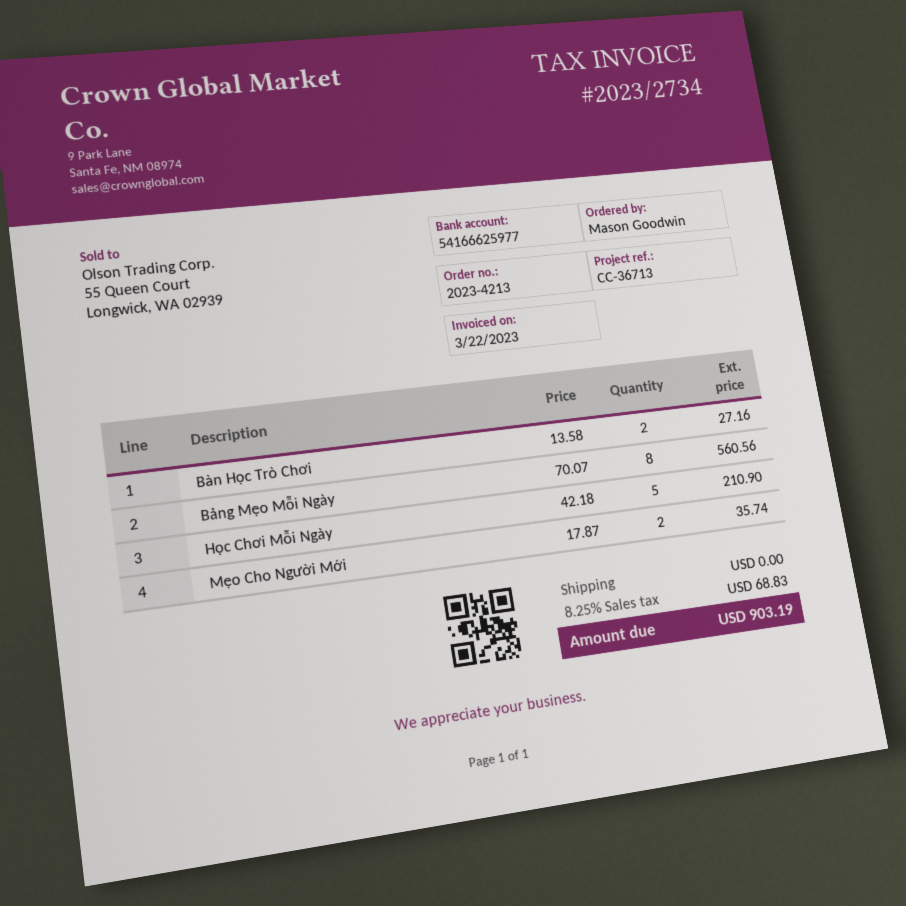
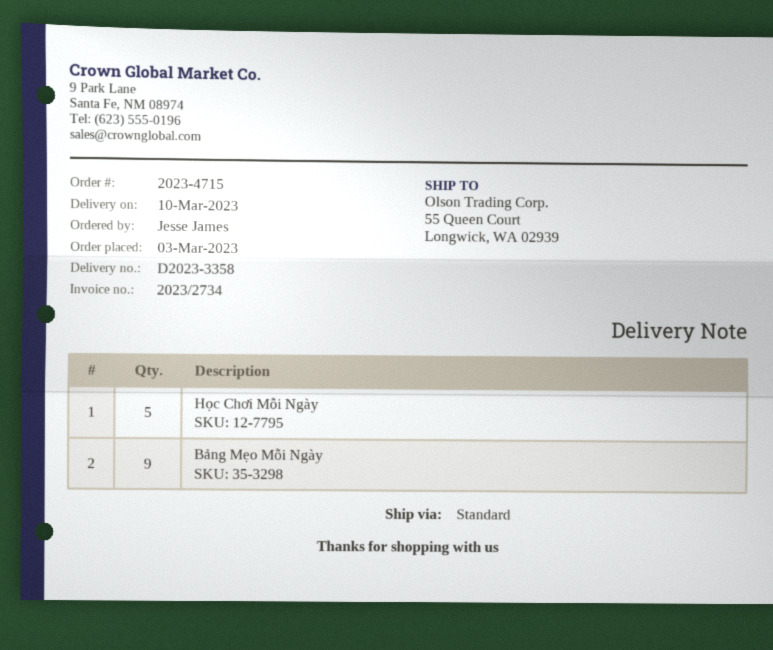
order number: 2023-4213 -> 2023-4715
ordered by: Mason Goodwin -> Jesse James
Bàn Học Trò Chơi: 2 -> none
Bảng Mẹo Mỗi Ngày: 8 -> 9
Mẹo Cho Người Mới: 2 -> none

